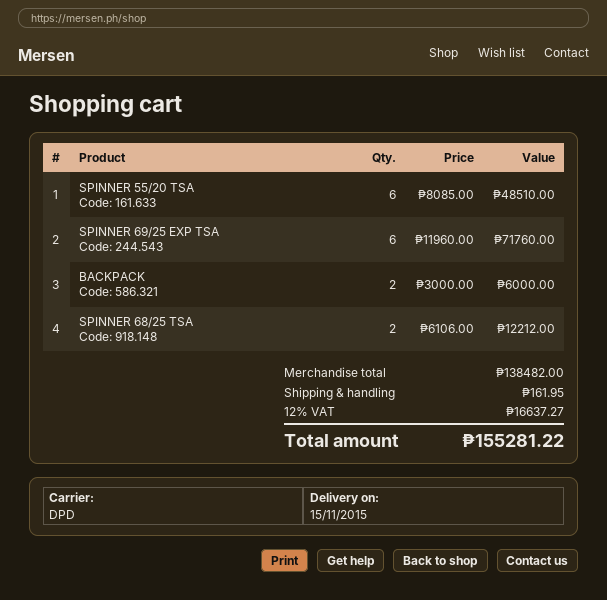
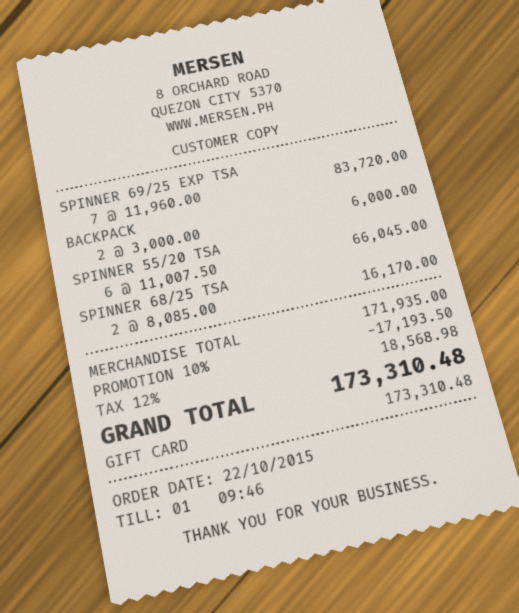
SPINNER 55/20 TSA: 6 x 8085.00 = 48510.00 -> 6 x 11007.50 = 66045.00
SPINNER 69/25 EXP TSA: 6 x 11960.00 = 71760.00 -> 7 x 11960.00 = 83720.00
SPINNER 68/25 TSA: 2 x 6106.00 = 12212.00 -> 2 x 8085.00 = 16170.00
subtotal: 138482.00 -> 171935.00
discount: none -> 10% = 17193.50
shipping: 161.95 -> none
tax: 12% = 16637.27 -> 12% = 18568.98
total: 155281.22 -> 173310.48

